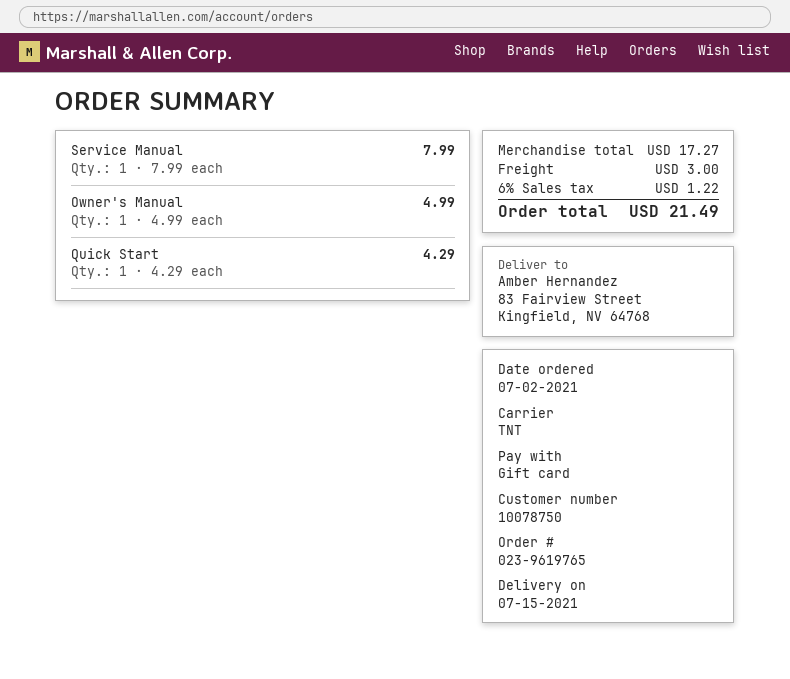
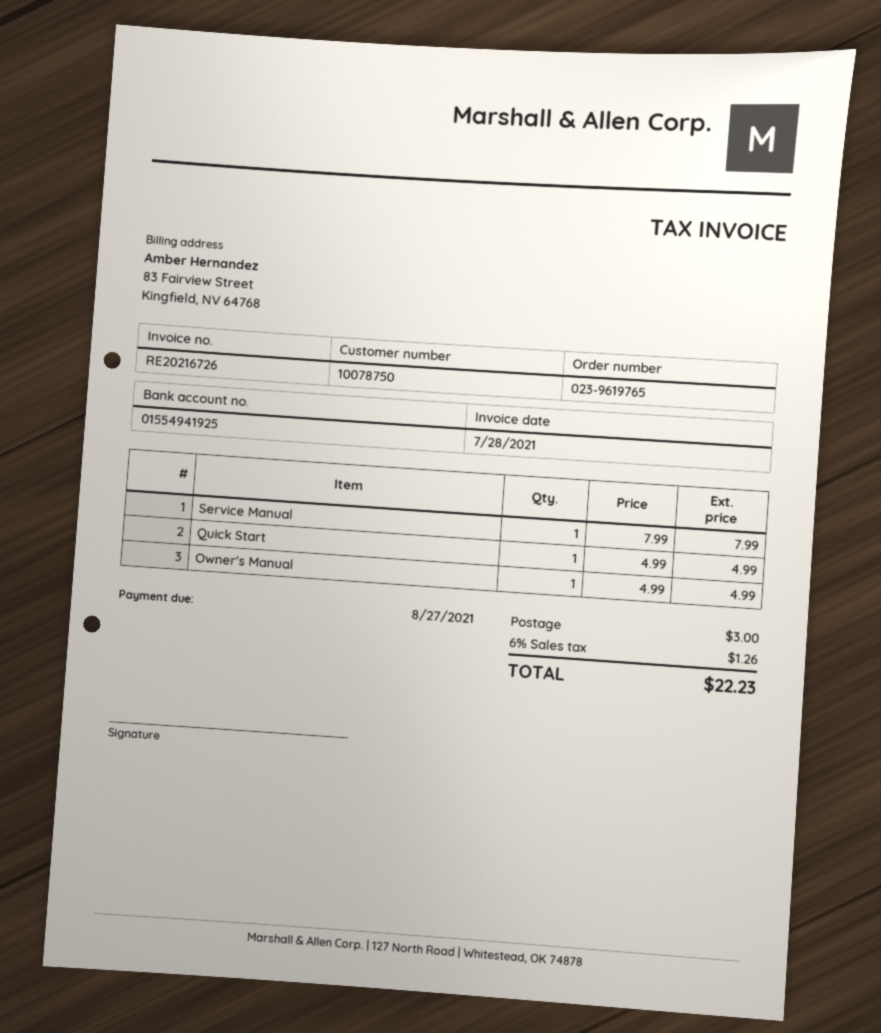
Quick Start: 1 x 4.29 = 4.29 -> 1 x 4.99 = 4.99
tax: 6% = 1.22 -> 6% = 1.26
total: 21.49 -> 22.23

